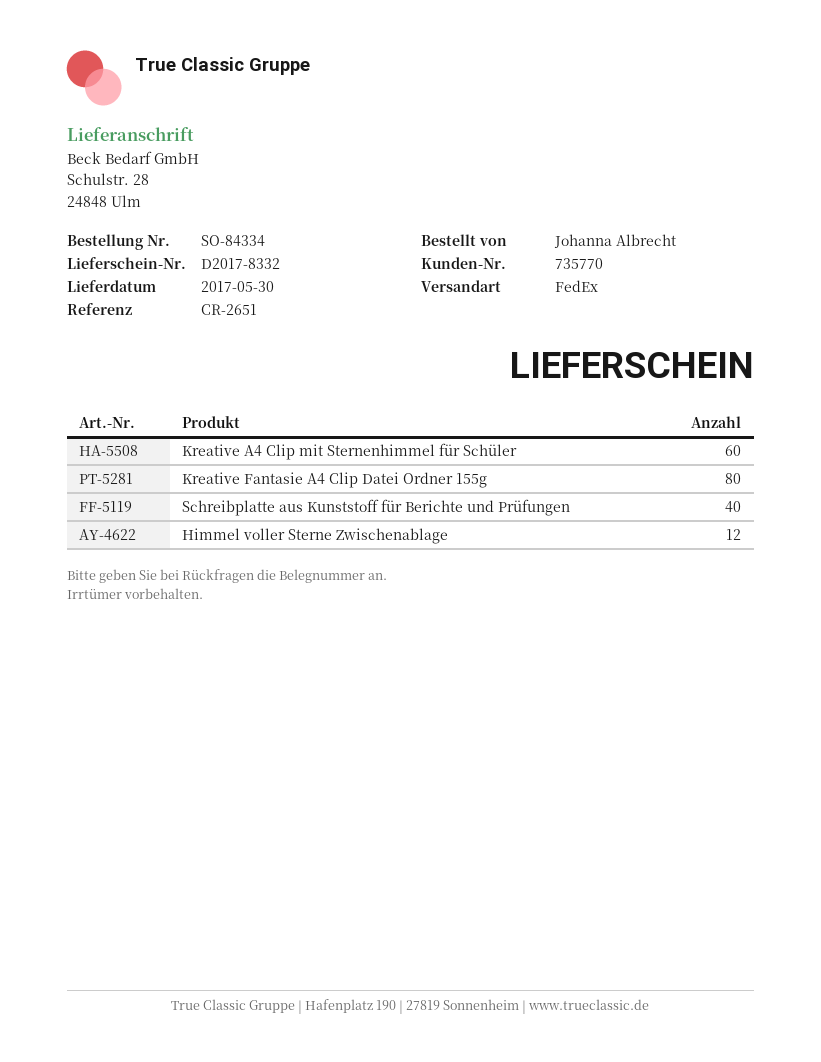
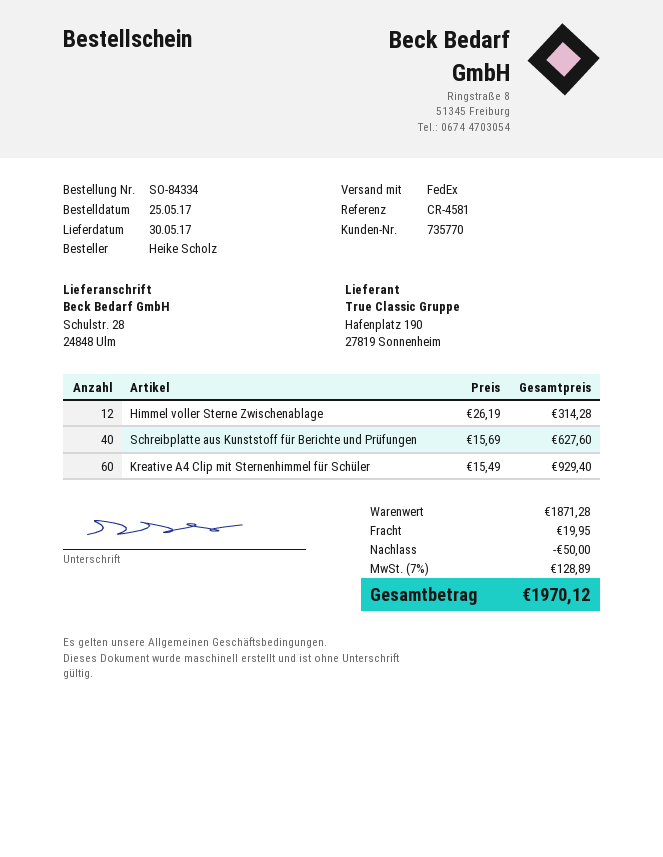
reference: CR-2651 -> CR-4581
ordered by: Johanna Albrecht -> Heike Scholz
Kreative Fantasie A4 Clip Datei Ordner 155g: 80 -> none

